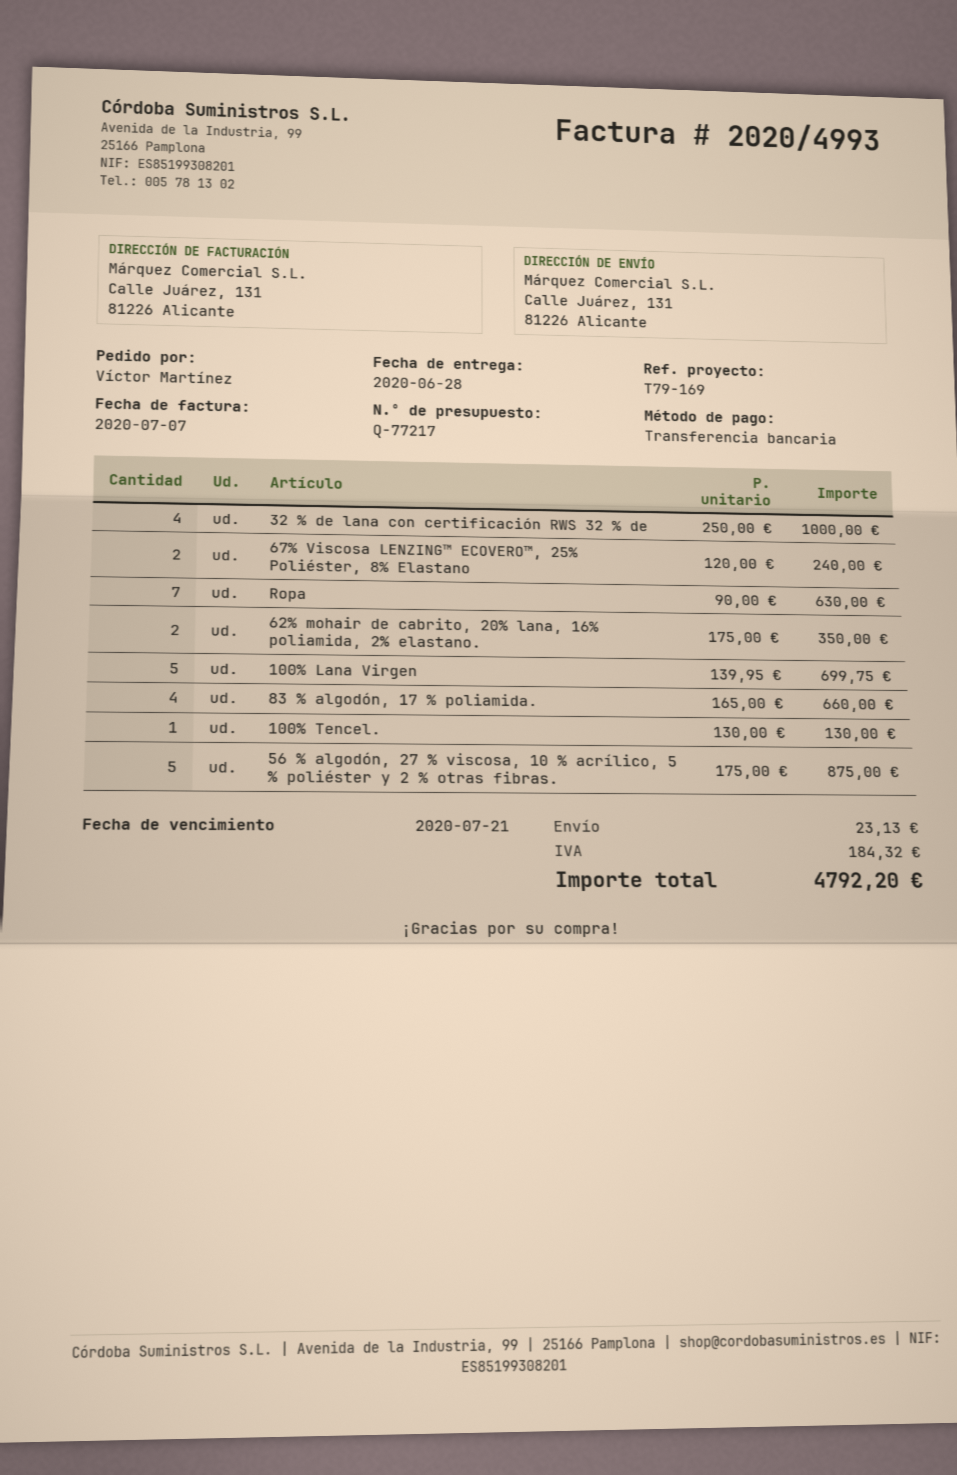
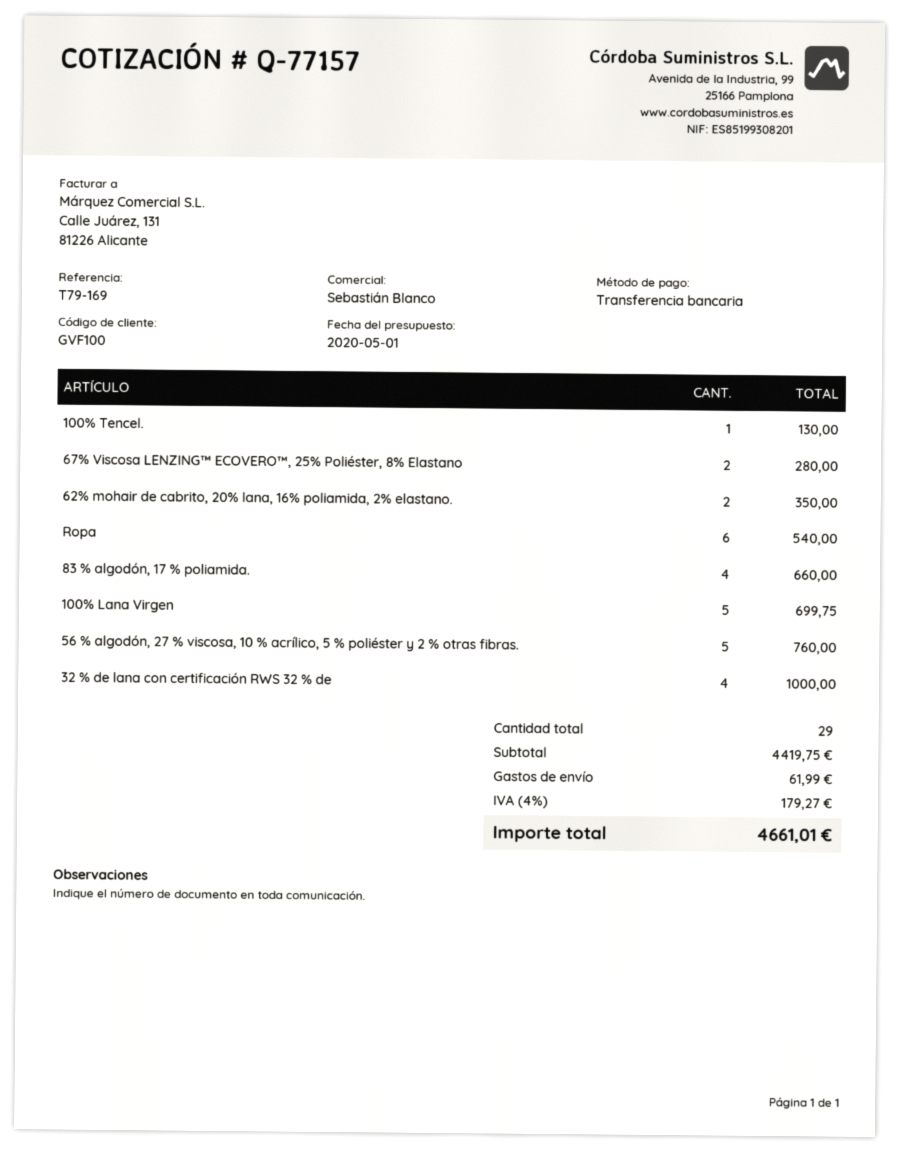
quote number: Q-77217 -> Q-77157
67% Viscosa LENZING™ ECOVERO™, 25% Poliéster, 8% Elastano: 2 for 240.00 -> 2 for 280.00
Ropa: 7 for 630.00 -> 6 for 540.00
56 % algodón, 27 % viscosa, 10 % acrílico, 5 % poliéster y 2 % otras fibras.: 5 for 875.00 -> 5 for 760.00
shipping: 23.13 -> 61.99
tax: 184.32 -> 179.27
total: 4792.20 -> 4661.01

